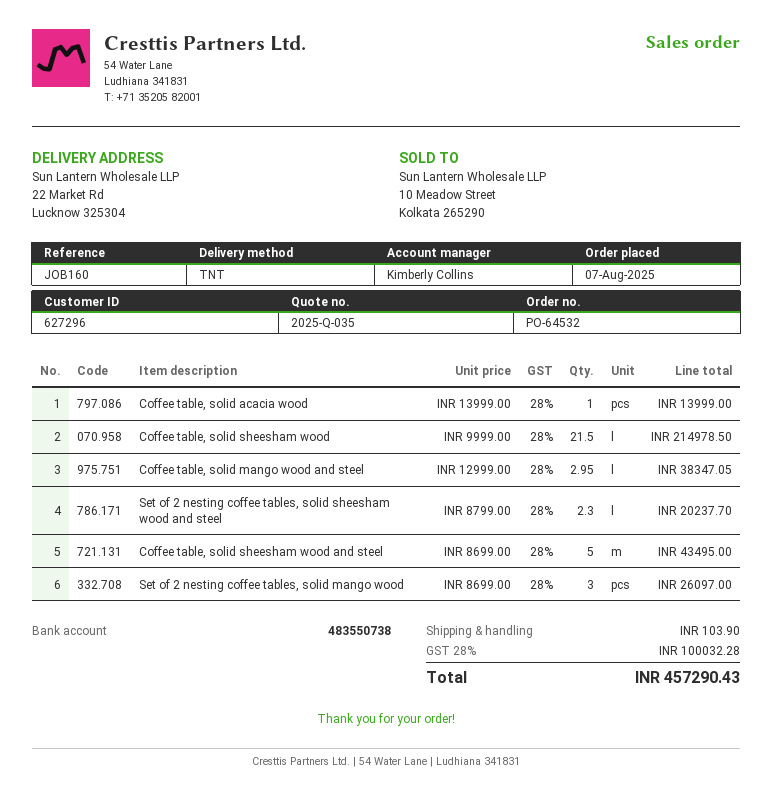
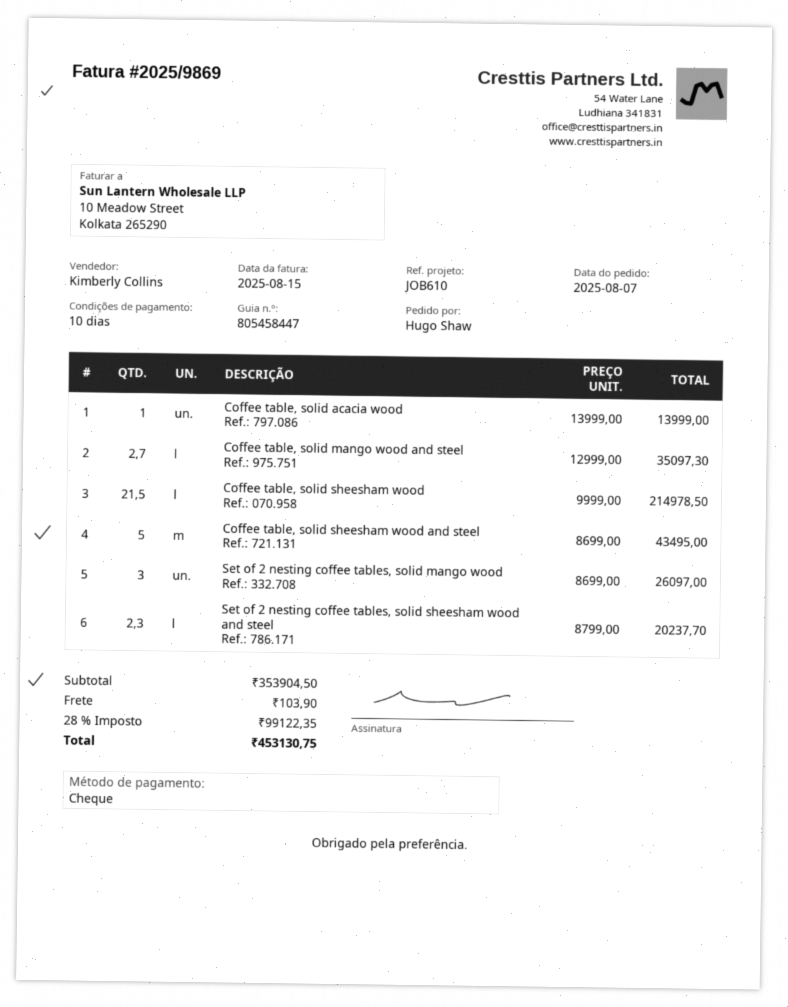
reference: JOB160 -> JOB610
Coffee table, solid mango wood and steel: 2.95 x 12999.00 = 38347.05 -> 2.7 x 12999.00 = 35097.30
tax: 28% = 100032.28 -> 28% = 99122.35
total: 457290.43 -> 453130.75

